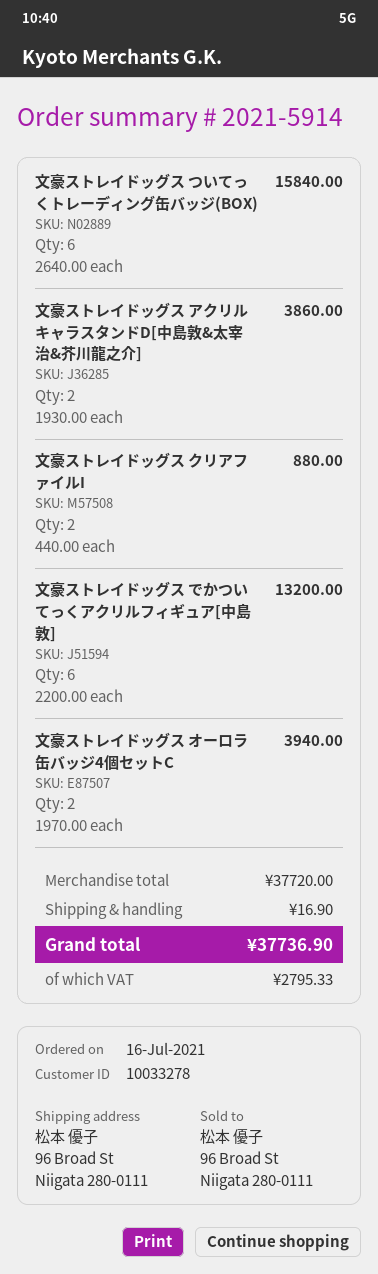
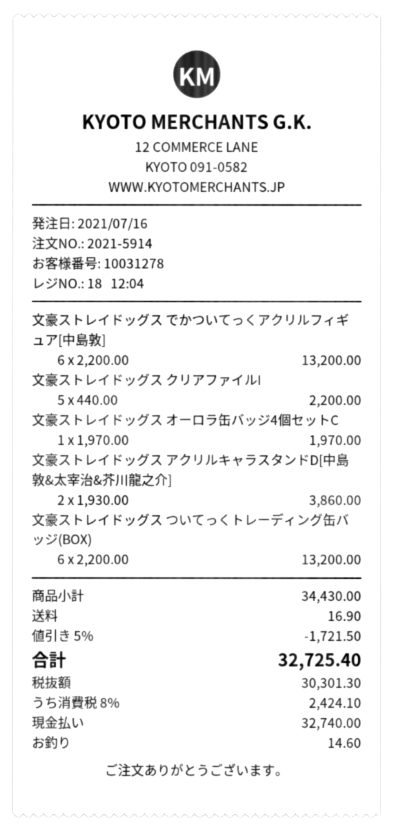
customer number: 10033278 -> 10031278
文豪ストレイドッグス ついてっくトレーディング缶バッジ(BOX): 6 x 2640.00 = 15840.00 -> 6 x 2200.00 = 13200.00
文豪ストレイドッグス クリアファイルI: 2 x 440.00 = 880.00 -> 5 x 440.00 = 2200.00
文豪ストレイドッグス オーロラ缶バッジ4個セットC: 2 x 1970.00 = 3940.00 -> 1 x 1970.00 = 1970.00
subtotal: 37720.00 -> 34430.00
discount: none -> 5% = 1721.50
tax: 2795.33 -> 2424.10
total: 37736.90 -> 32725.40

